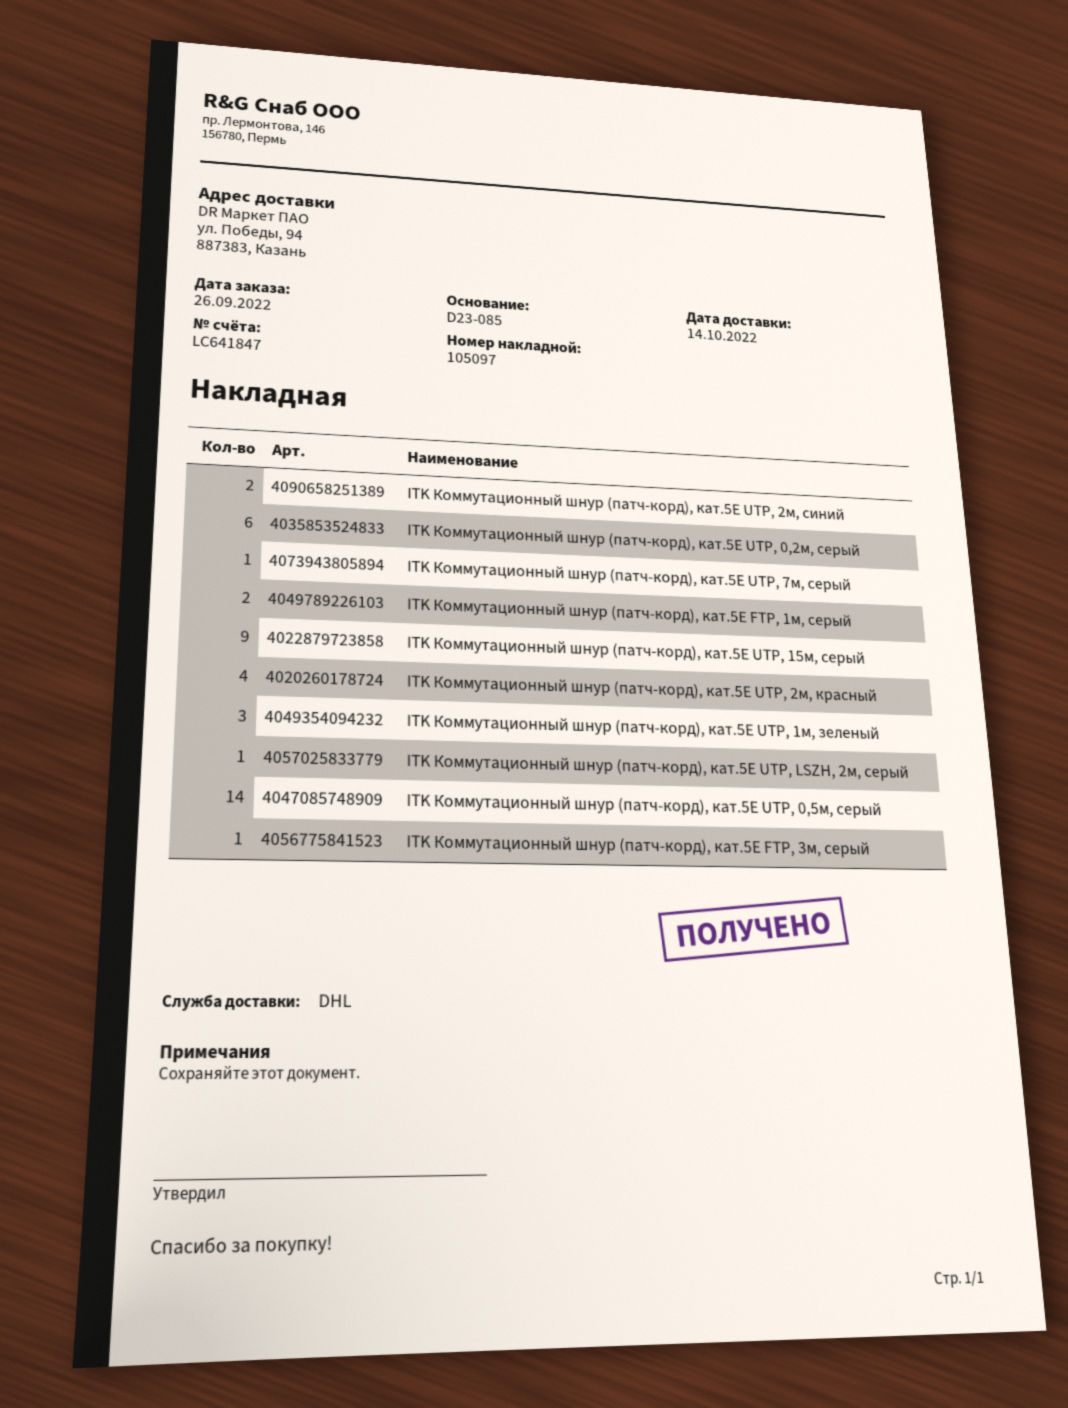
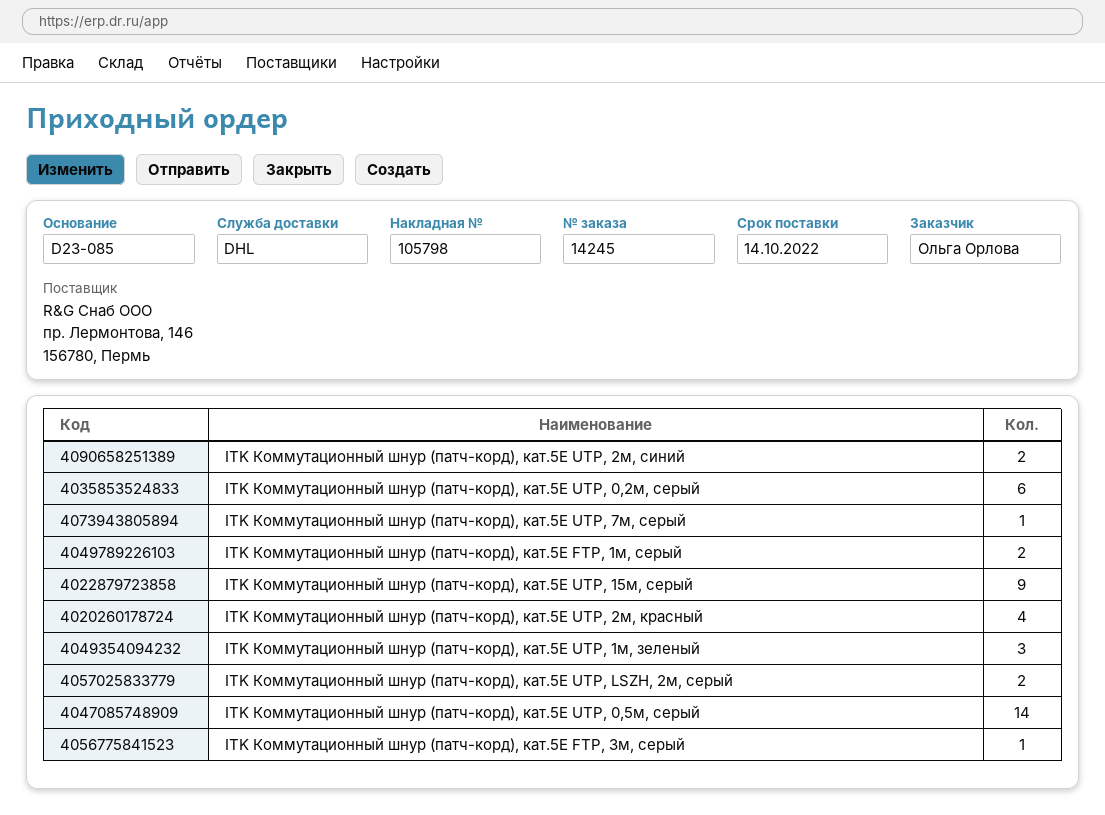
delivery note number: 105097 -> 105798
ITK Коммутационный шнур (патч-корд), кат.5Е UTP, LSZH, 2м, серый: 1 -> 2

